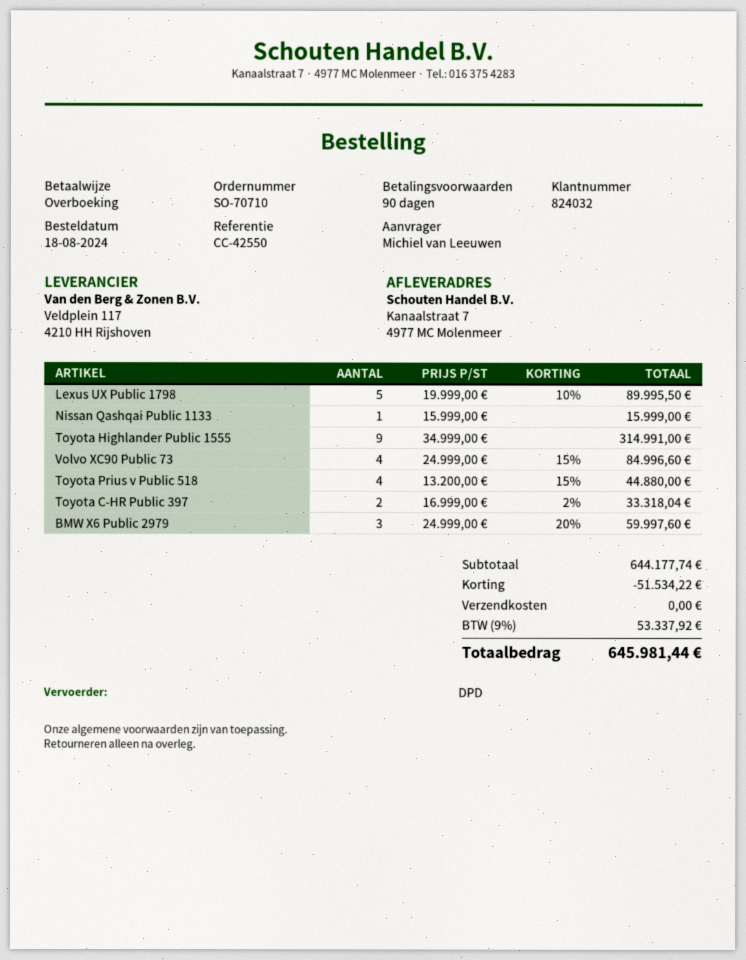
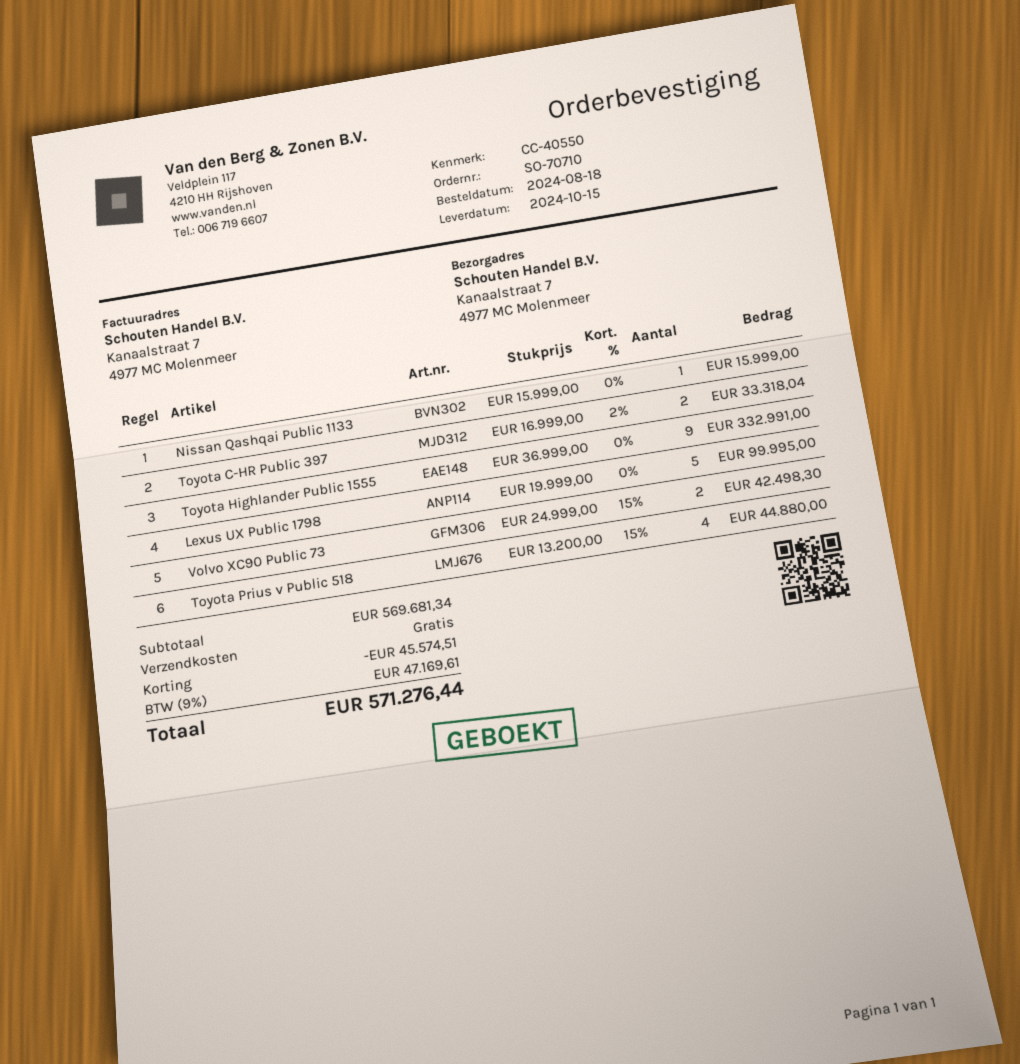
reference: CC-42550 -> CC-40550
Lexus UX Public 1798: 5 x 19999.00 - 10% = 89995.50 -> 5 x 19999.00 = 99995.00
Toyota Highlander Public 1555: 9 x 34999.00 = 314991.00 -> 9 x 36999.00 = 332991.00
Volvo XC90 Public 73: 4 x 24999.00 - 15% = 84996.60 -> 2 x 24999.00 - 15% = 42498.30
BMW X6 Public 2979: 3 x 24999.00 - 20% = 59997.60 -> none
subtotal: 644177.74 -> 569681.34
discount: 51534.22 -> 45574.51
tax: 9% = 53337.92 -> 9% = 47169.61
total: 645981.44 -> 571276.44

